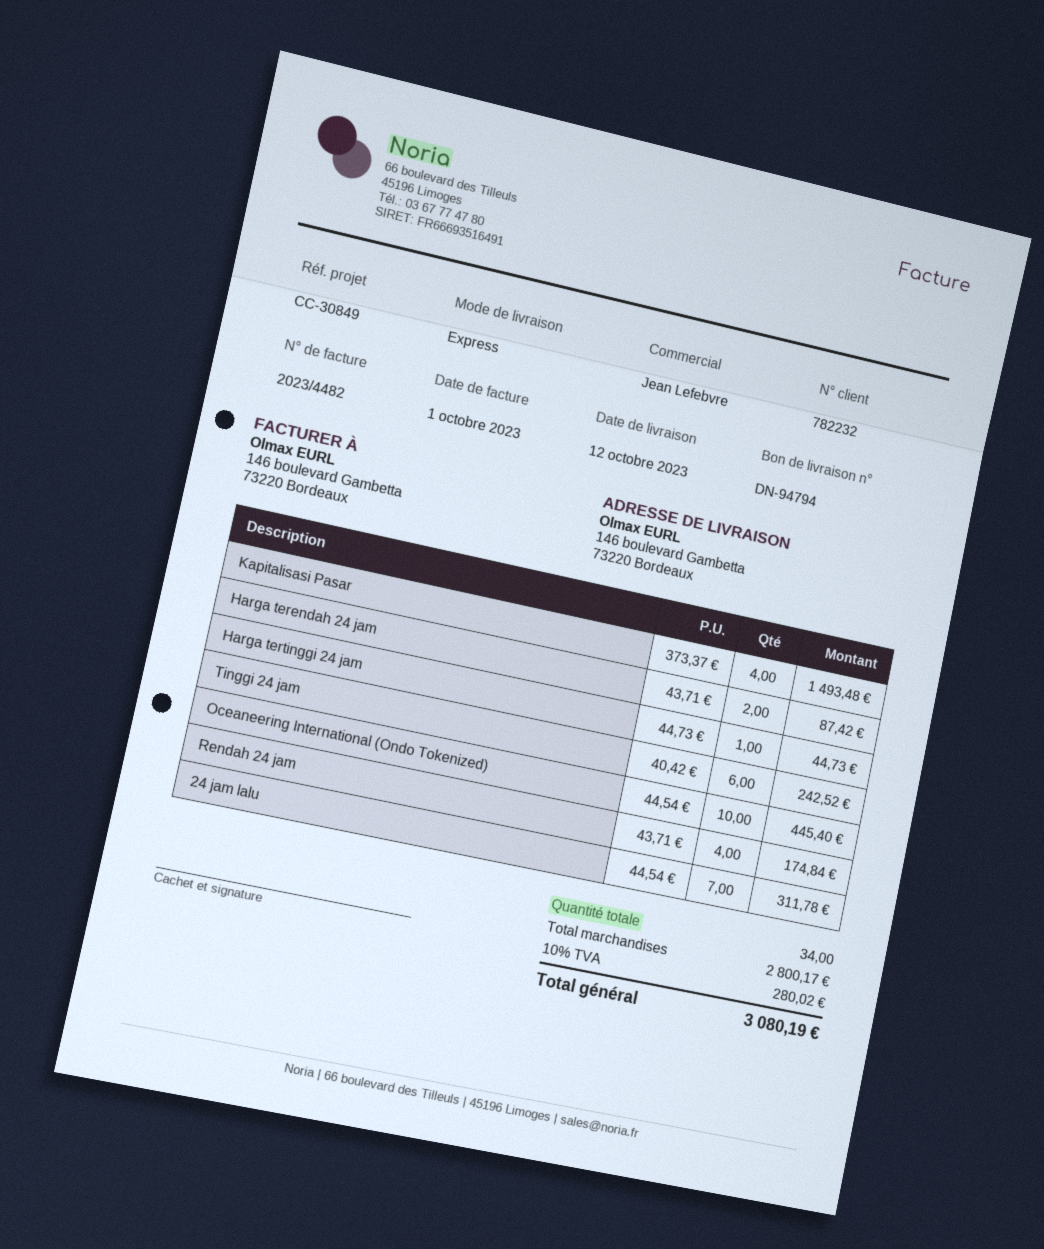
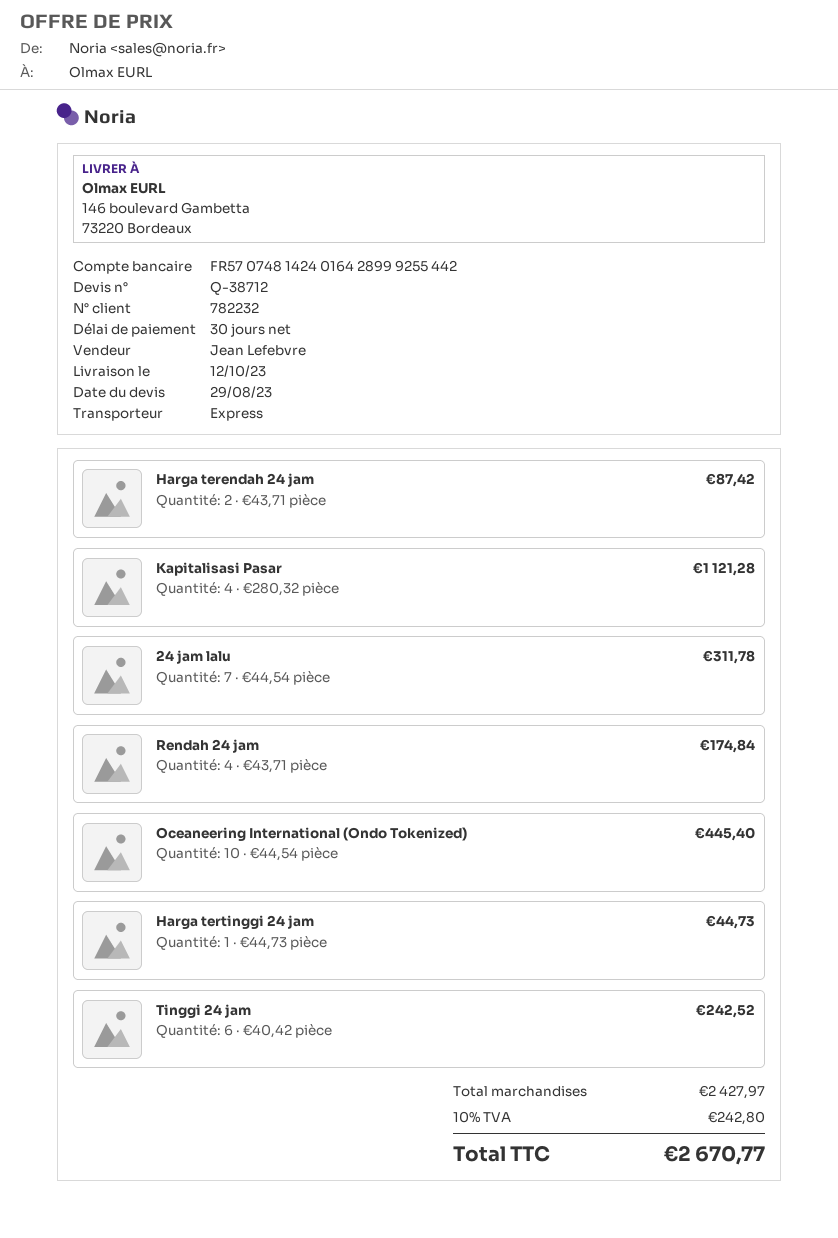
Kapitalisasi Pasar: 4 x 373.37 = 1493.48 -> 4 x 280.32 = 1121.28
subtotal: 2800.17 -> 2427.97
tax: 10% = 280.02 -> 10% = 242.80
total: 3080.19 -> 2670.77

